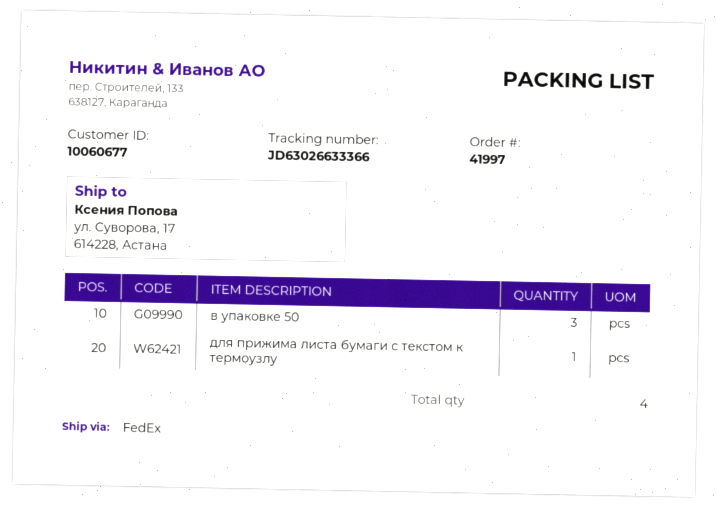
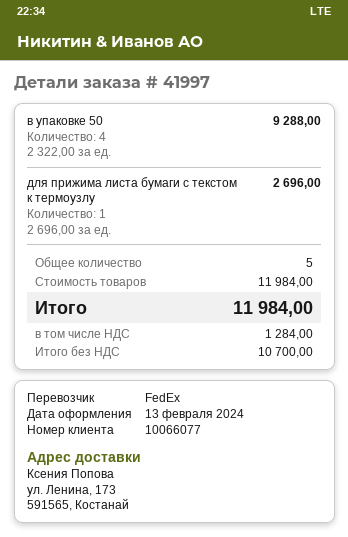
customer number: 10060677 -> 10066077
ship to: ул. Суворова, 17, 614228, Астана -> ул. Ленина, 173, 591565, Костанай
в упаковке 50: 3 -> 4
total quantity: 4 -> 5

